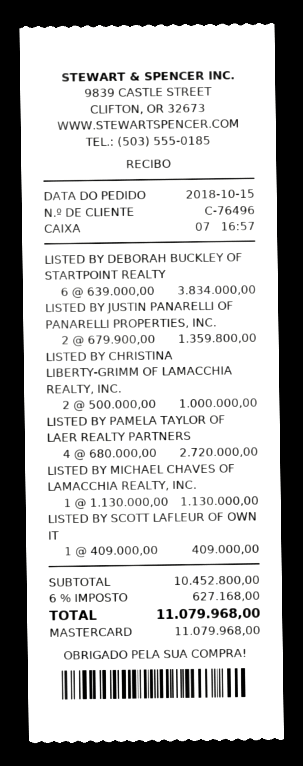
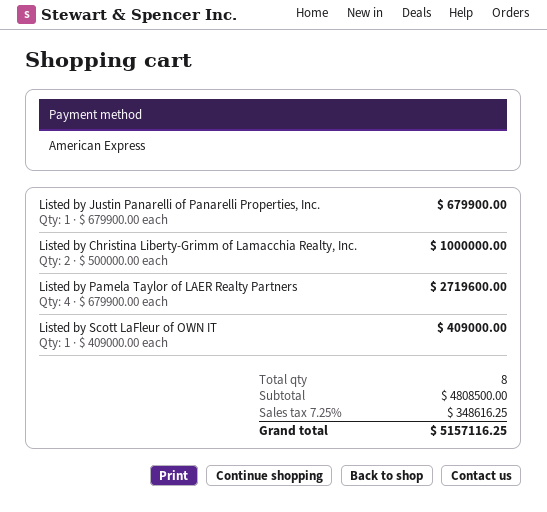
payment method: Mastercard -> American Express
LISTED BY DEBORAH BUCKLEY OF STARTPOINT REALTY: 6 x 639000.00 = 3834000.00 -> none
LISTED BY JUSTIN PANARELLI OF PANARELLI PROPERTIES, INC.: 2 x 679900.00 = 1359800.00 -> 1 x 679900.00 = 679900.00
LISTED BY PAMELA TAYLOR OF LAER REALTY PARTNERS: 4 x 680000.00 = 2720000.00 -> 4 x 679900.00 = 2719600.00
LISTED BY MICHAEL CHAVES OF LAMACCHIA REALTY, INC.: 1 x 1130000.00 = 1130000.00 -> none
subtotal: 10452800.00 -> 4808500.00
tax: 6% = 627168.00 -> 7.25% = 348616.25
total: 11079968.00 -> 5157116.25

